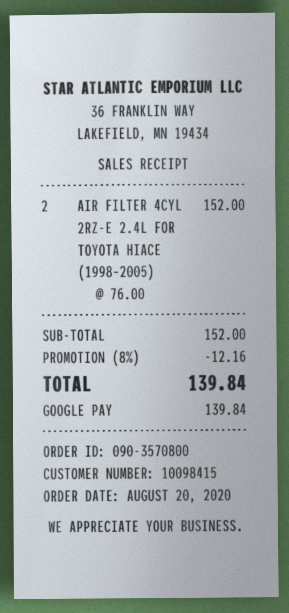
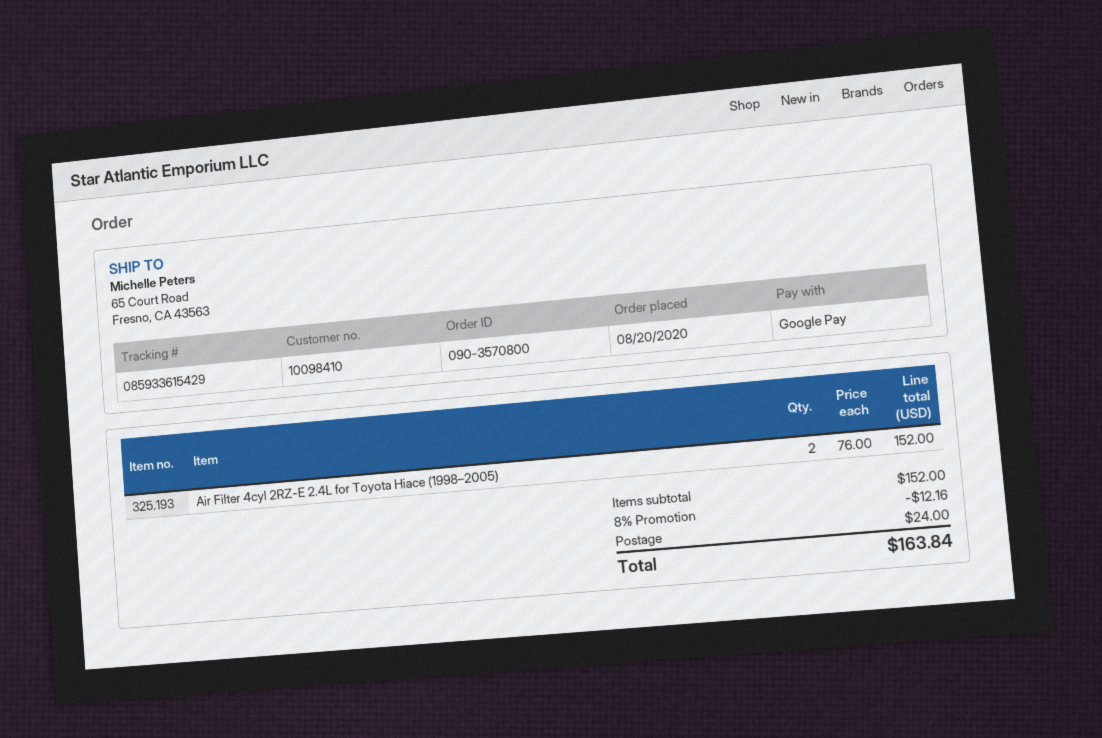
customer number: 10098415 -> 10098410
shipping: none -> 24.00
total: 139.84 -> 163.84

